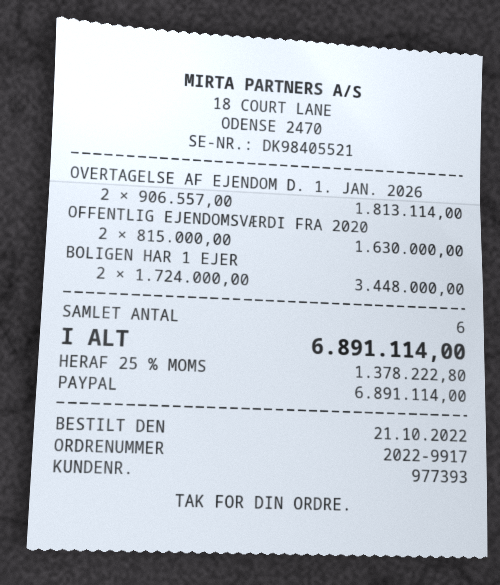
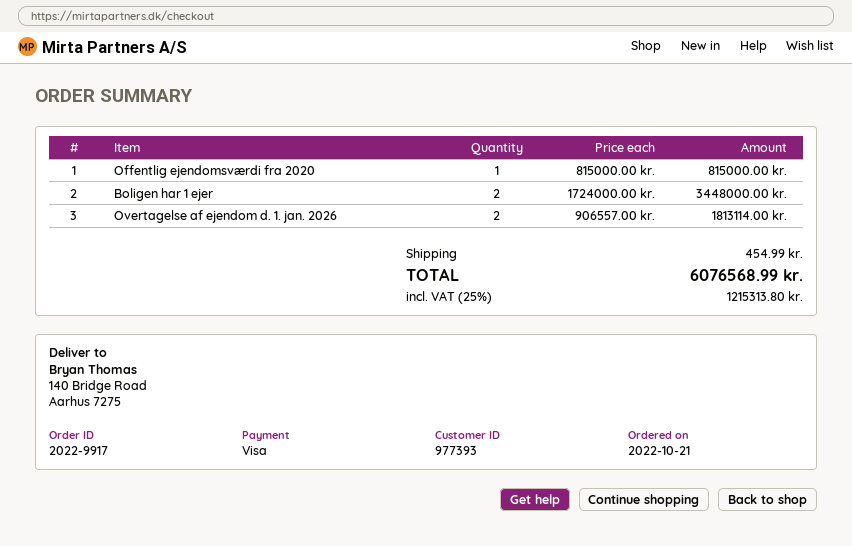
payment method: PayPal -> Visa
OFFENTLIG EJENDOMSVÆRDI FRA 2020: 2 x 815000.00 = 1630000.00 -> 1 x 815000.00 = 815000.00
shipping: none -> 454.99
tax: 25% = 1378222.80 -> 25% = 1215313.80
total: 6891114.00 -> 6076568.99

